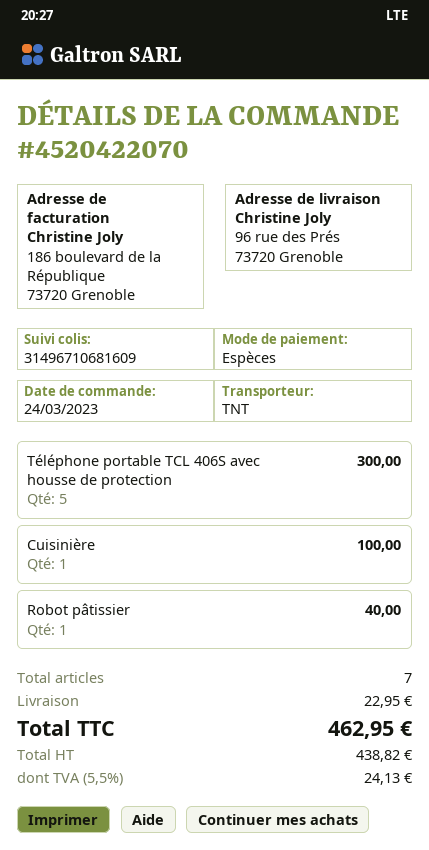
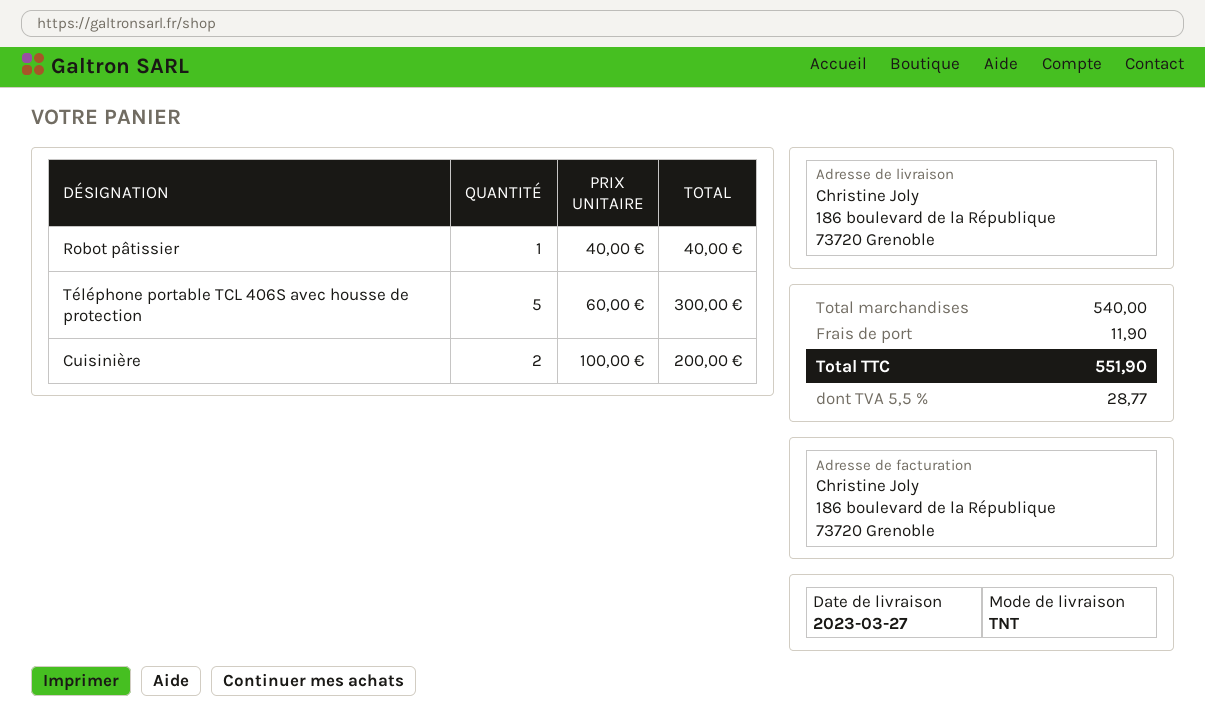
ship to: 96 rue des Prés, 73720 Grenoble -> 186 boulevard de la République, 73720 Grenoble
Cuisinière: 1 for 100.00 -> 2 for 200.00
shipping: 22.95 -> 11.90
tax: 5.5% = 24.13 -> 5.5% = 28.77
total: 462.95 -> 551.90

